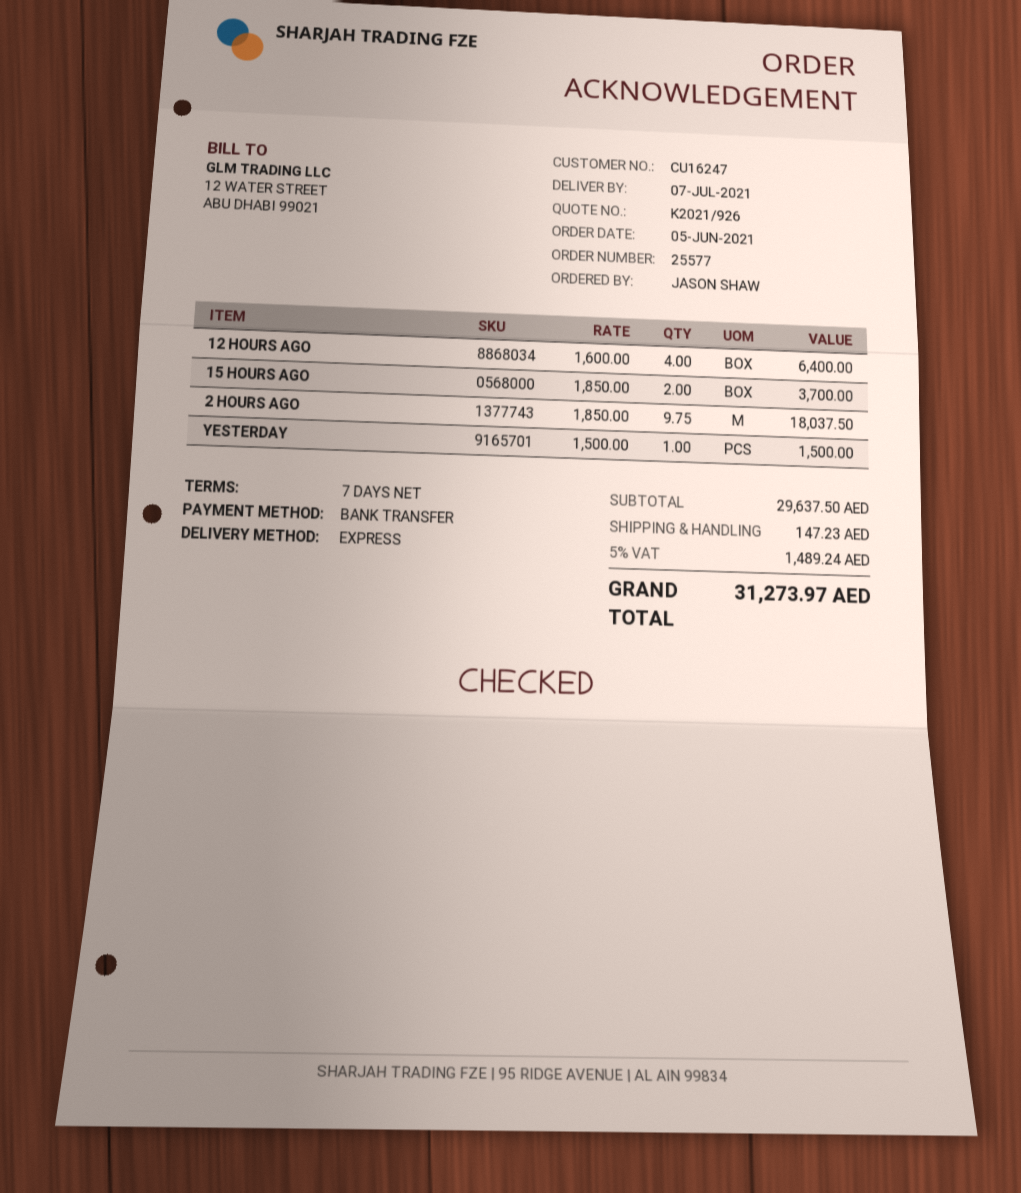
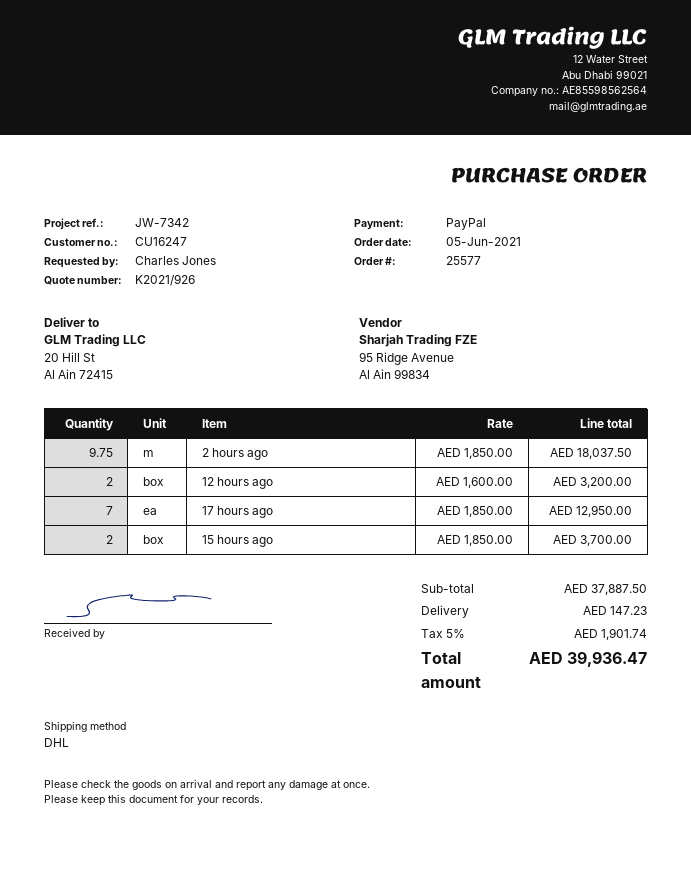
ordered by: JASON SHAW -> Charles Jones
payment method: bank transfer -> PayPal
shipping method: express -> DHL
12 HOURS AGO: 4 x 1600.00 = 6400.00 -> 2 x 1600.00 = 3200.00
YESTERDAY: 1 x 1500.00 = 1500.00 -> none
17 hours ago: none -> 7 x 1850.00 = 12950.00
subtotal: 29637.50 -> 37887.50
tax: 5% = 1489.24 -> 5% = 1901.74
total: 31273.97 -> 39936.47

